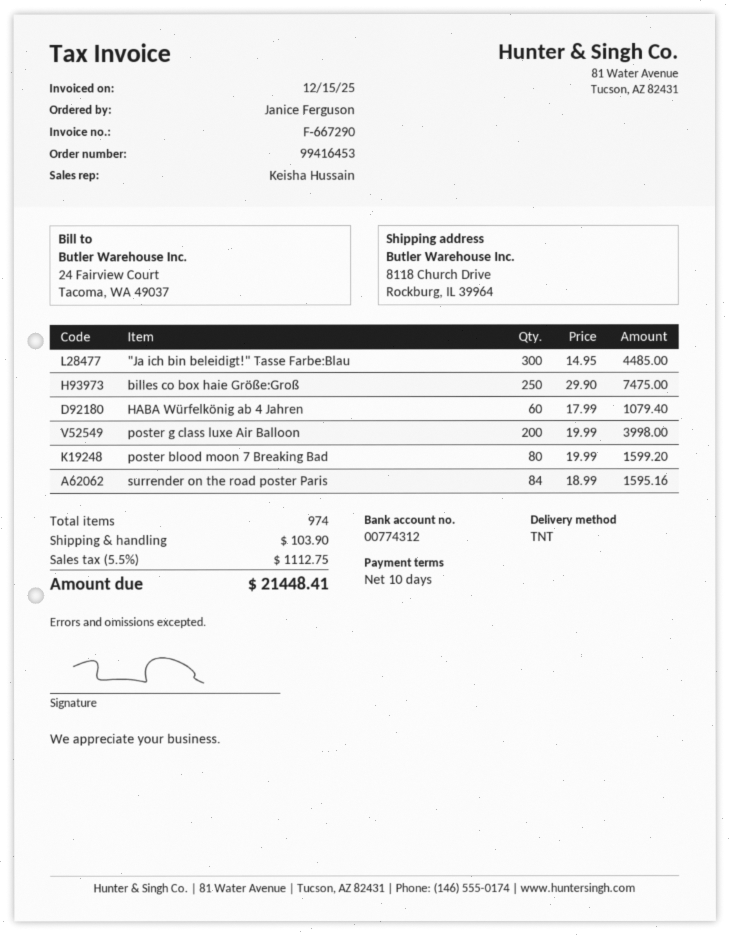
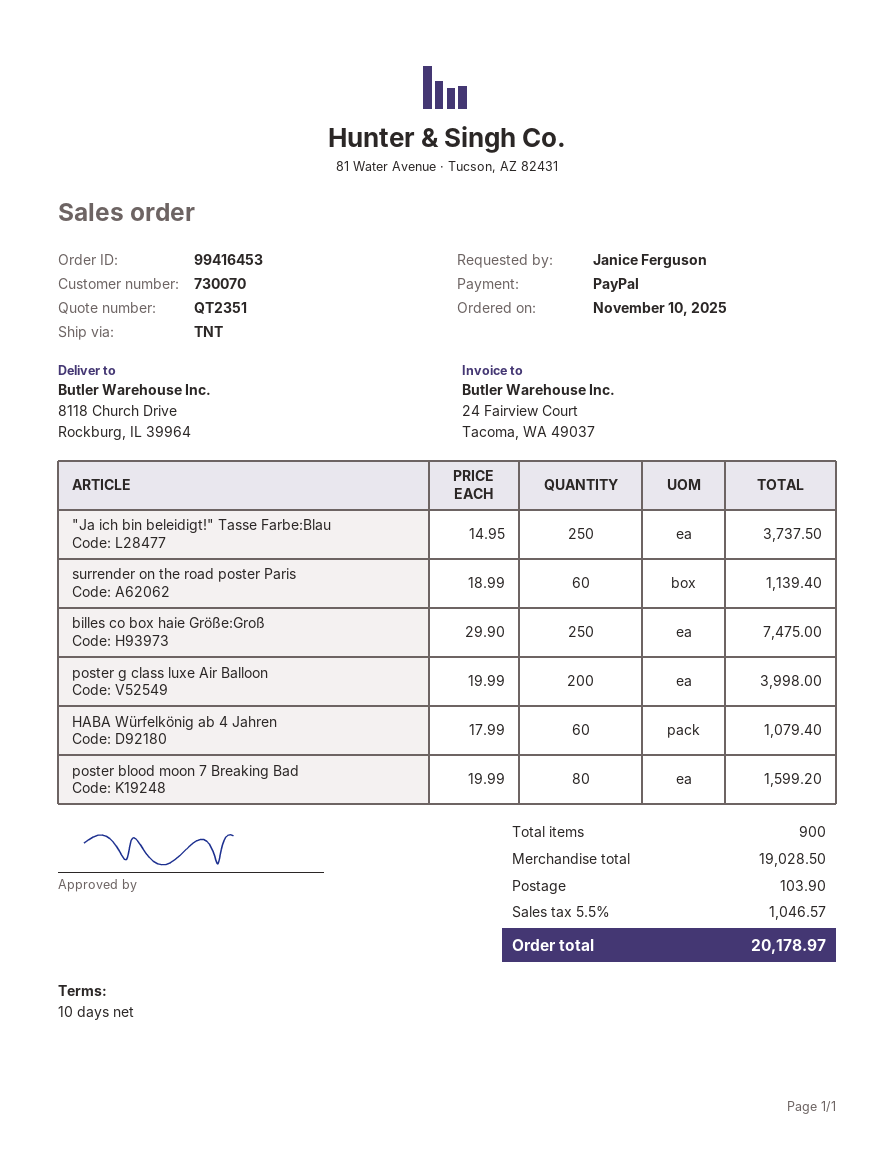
"Ja ich bin beleidigt!" Tasse Farbe:Blau: 300 x 14.95 = 4485.00 -> 250 x 14.95 = 3737.50
surrender on the road poster Paris: 84 x 18.99 = 1595.16 -> 60 x 18.99 = 1139.40
total quantity: 974 -> 900
tax: 5.5% = 1112.75 -> 5.5% = 1046.57
total: 21448.41 -> 20178.97

